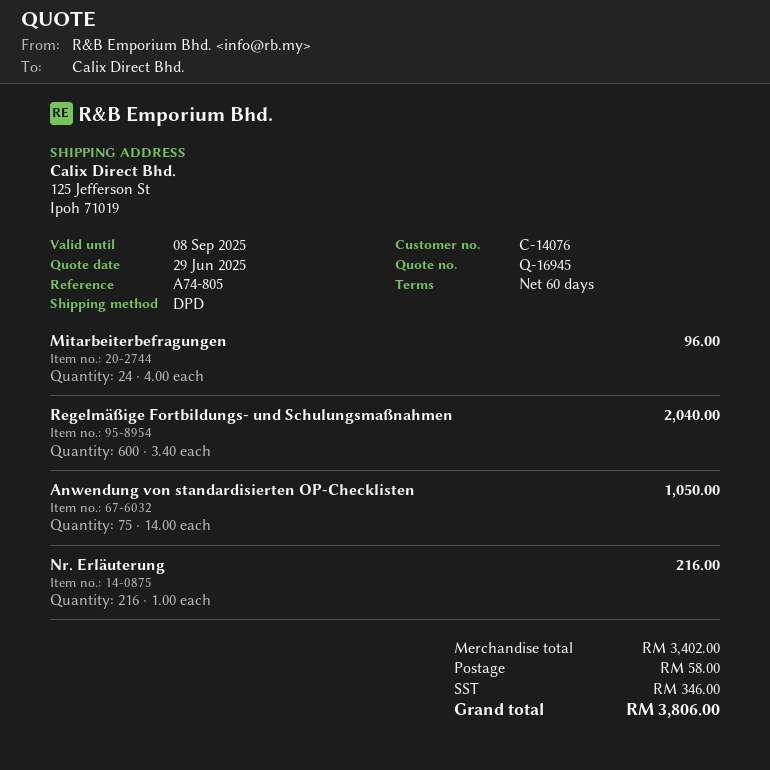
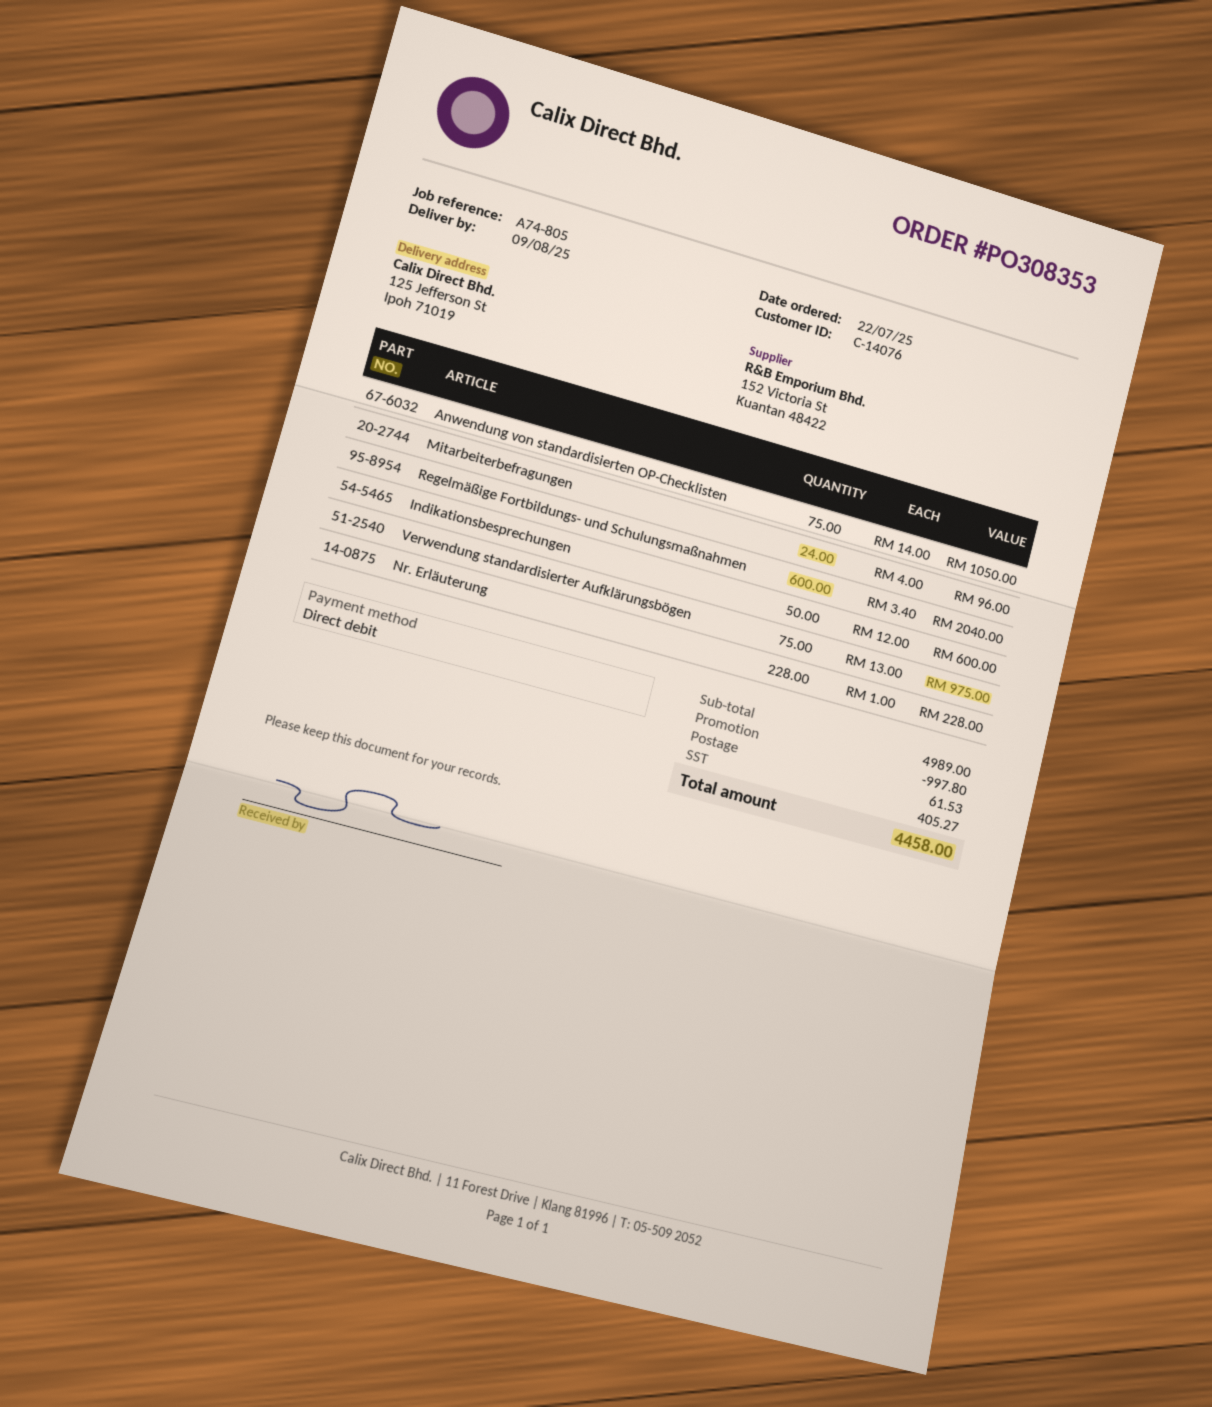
Nr. Erläuterung: 216 x 1.00 = 216.00 -> 228 x 1.00 = 228.00
Indikationsbesprechungen: none -> 50 x 12.00 = 600.00
Verwendung standardisierter Aufklärungsbögen: none -> 75 x 13.00 = 975.00
subtotal: 3402.00 -> 4989.00
discount: none -> 997.80
shipping: 58.00 -> 61.53
tax: 346.00 -> 405.27
total: 3806.00 -> 4458.00

